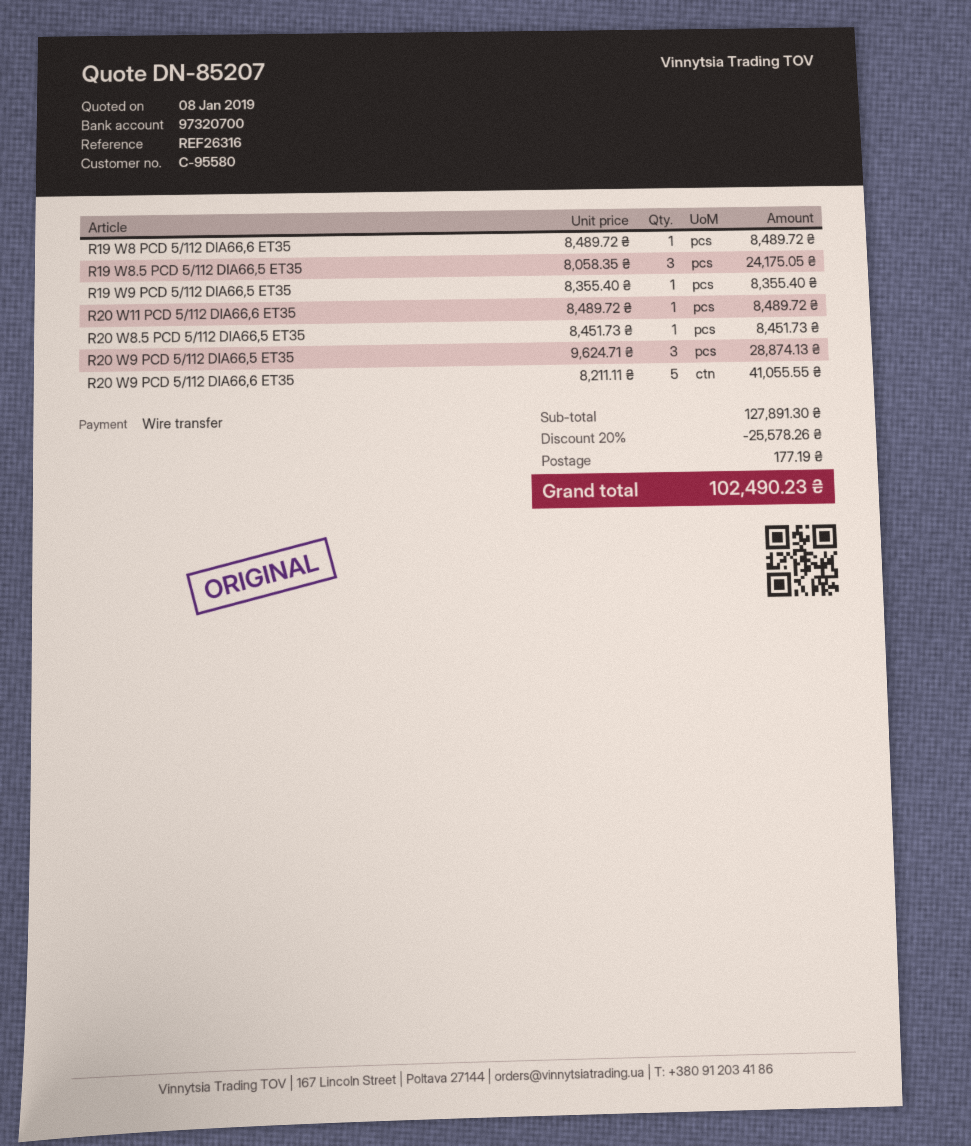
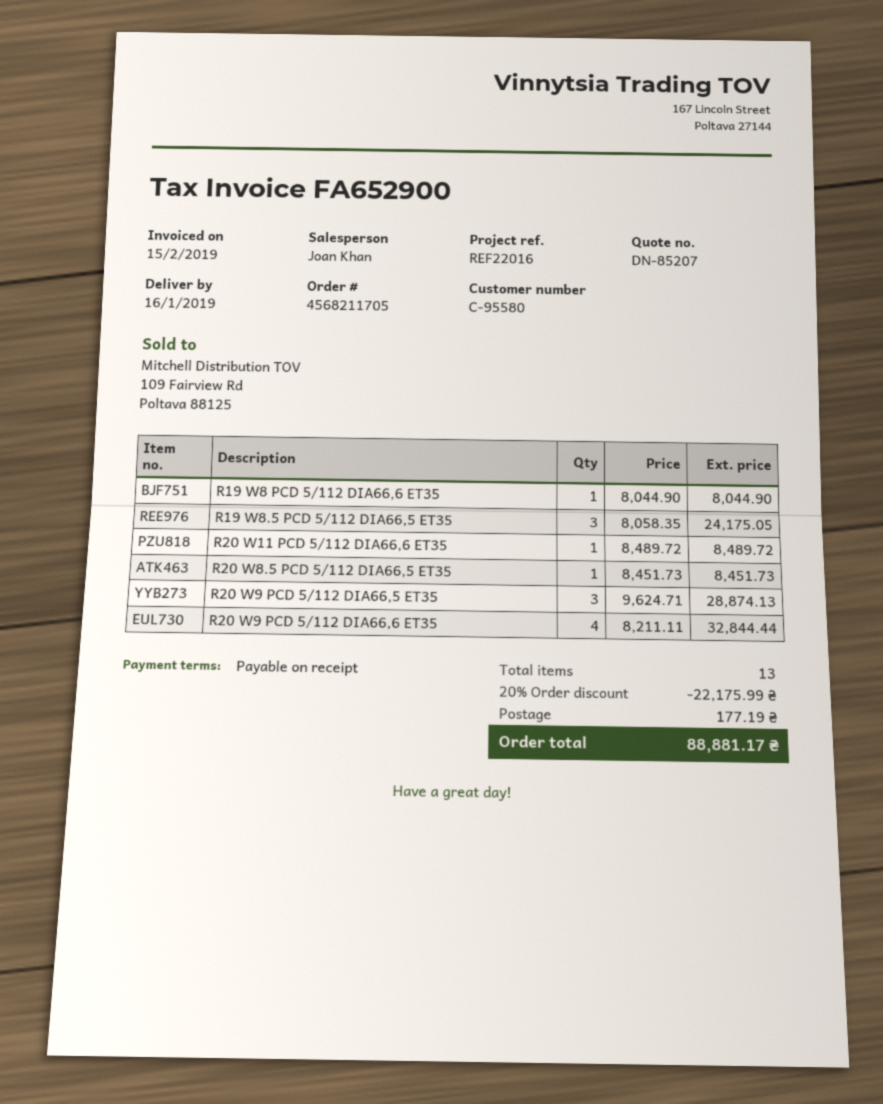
reference: REF26316 -> REF22016
R19 W8 PCD 5/112 DIA66,6 ET35: 1 x 8489.72 = 8489.72 -> 1 x 8044.90 = 8044.90
R19 W9 PCD 5/112 DIA66,5 ET35: 1 x 8355.40 = 8355.40 -> none
R20 W9 PCD 5/112 DIA66,6 ET35: 5 x 8211.11 = 41055.55 -> 4 x 8211.11 = 32844.44
discount: 20% = 25578.26 -> 20% = 22175.99
total: 102490.23 -> 88881.17

